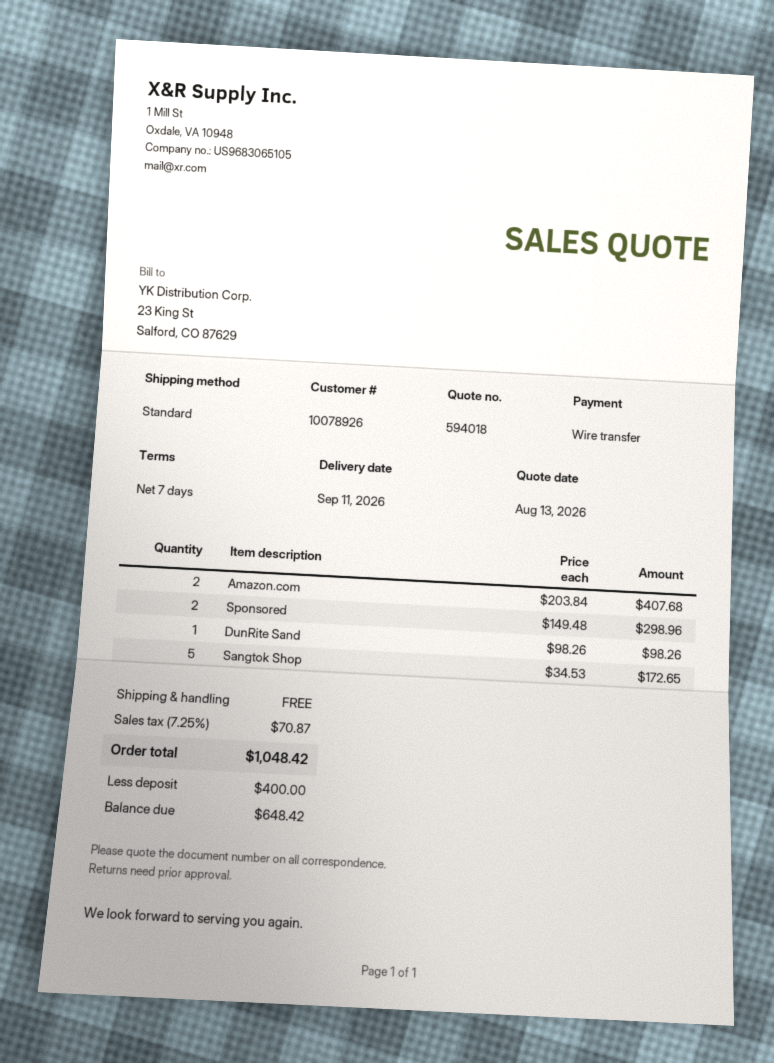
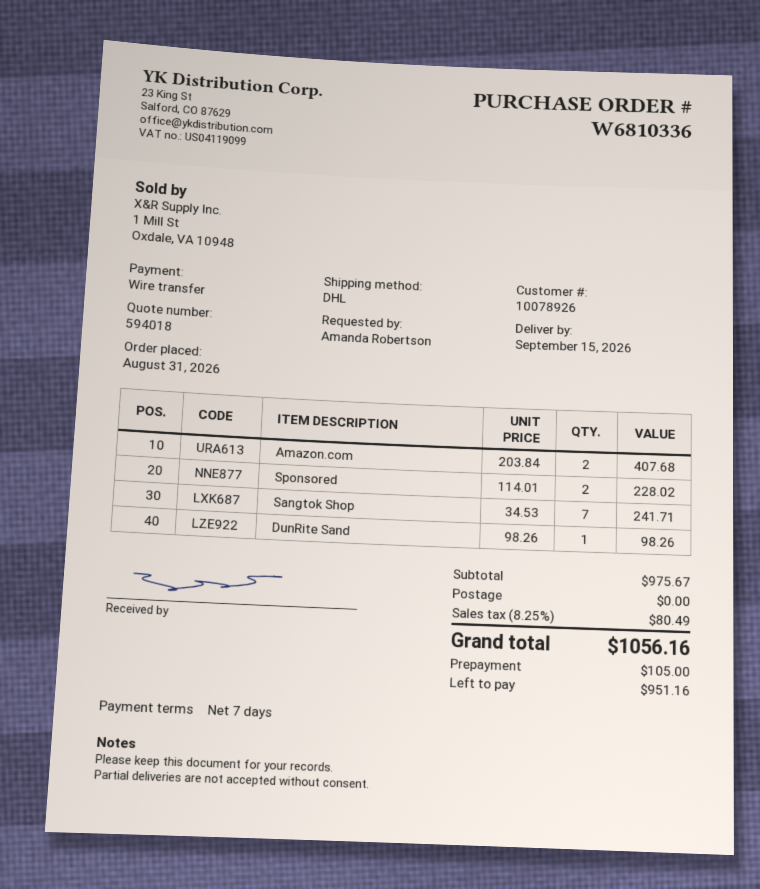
delivery date: 2026-09-11 -> 2026-09-15
shipping method: standard -> DHL
Sponsored: 2 x 149.48 = 298.96 -> 2 x 114.01 = 228.02
Sangtok Shop: 5 x 34.53 = 172.65 -> 7 x 34.53 = 241.71
tax: 7.25% = 70.87 -> 8.25% = 80.49
total: 1048.42 -> 1056.16
deposit: 400.00 -> 105.00
balance: 648.42 -> 951.16

